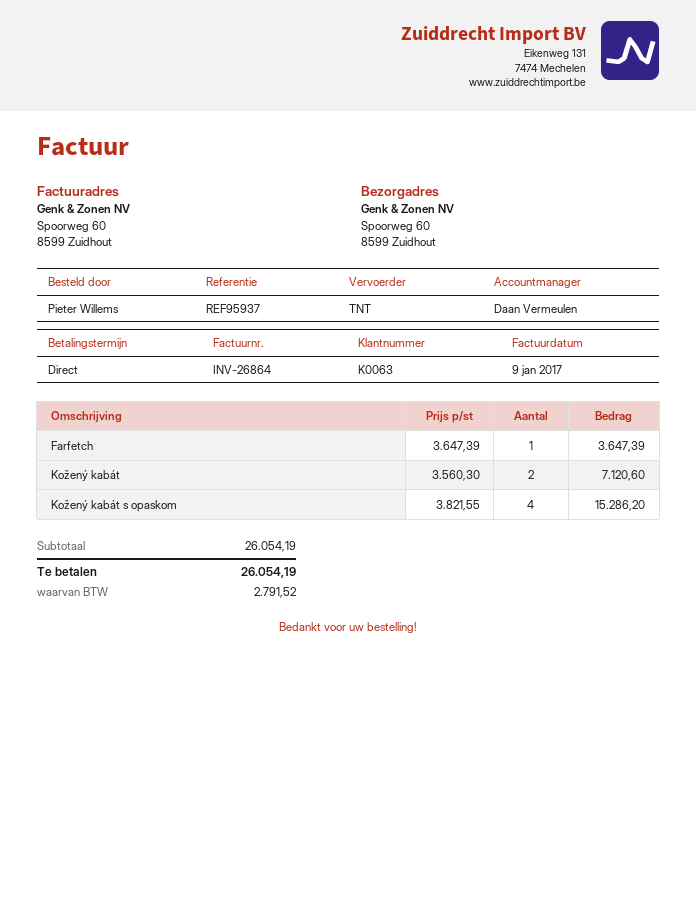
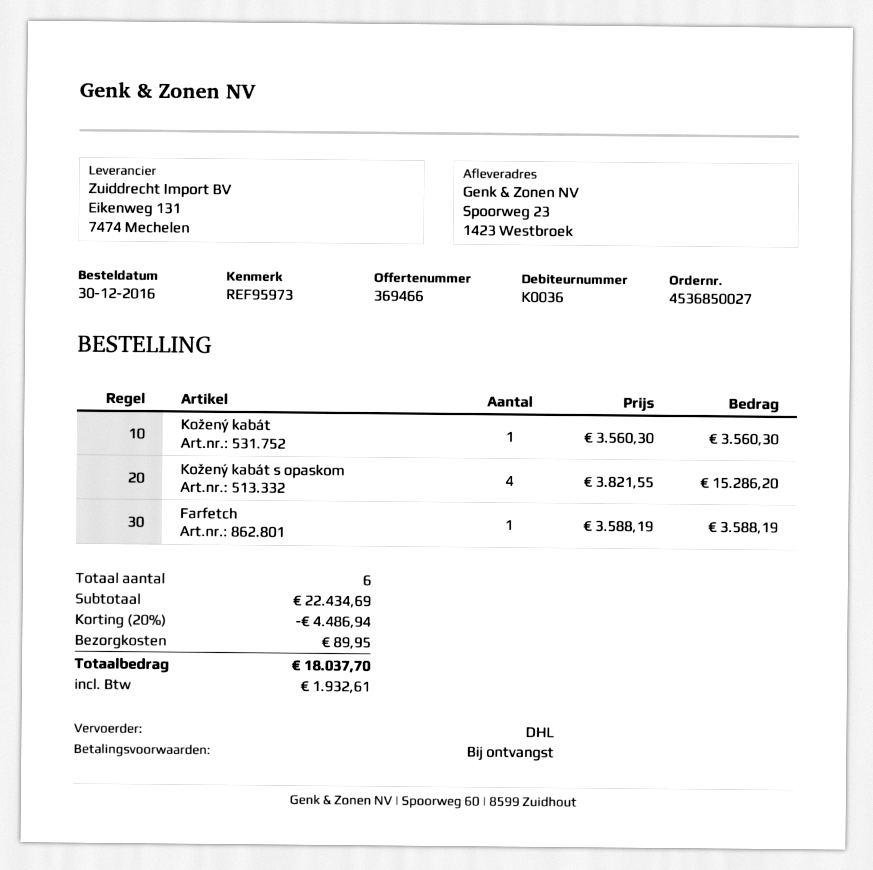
customer number: K0063 -> K0036
reference: REF95937 -> REF95973
shipping method: TNT -> DHL
ship to: Spoorweg 60, 8599 Zuidhout -> Spoorweg 23, 1423 Westbroek
Farfetch: 1 x 3647.39 = 3647.39 -> 1 x 3588.19 = 3588.19
Kožený kabát: 2 x 3560.30 = 7120.60 -> 1 x 3560.30 = 3560.30
subtotal: 26054.19 -> 22434.69
discount: none -> 20% = 4486.94
shipping: none -> 89.95
tax: 2791.52 -> 1932.61
total: 26054.19 -> 18037.70

